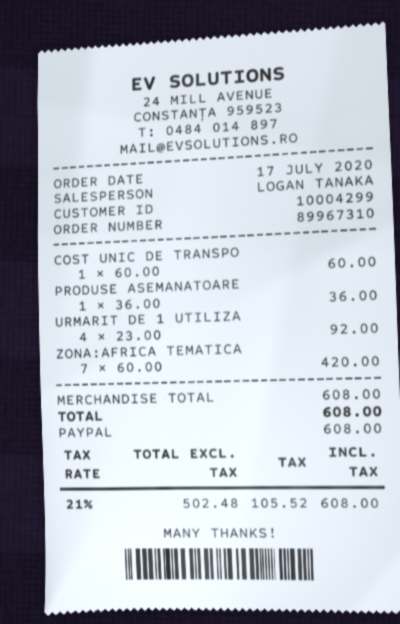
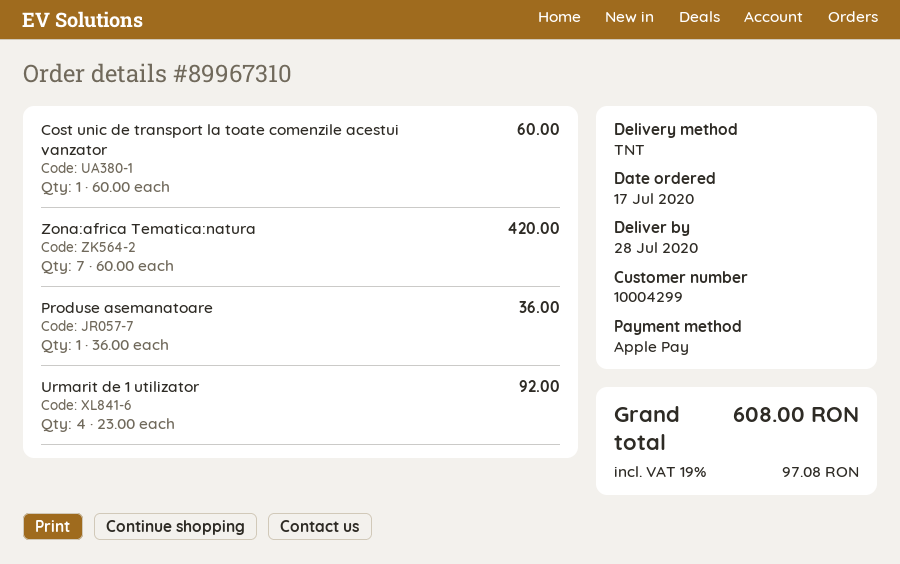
payment method: PayPal -> Apple Pay
tax: 21% = 105.52 -> 19% = 97.08

